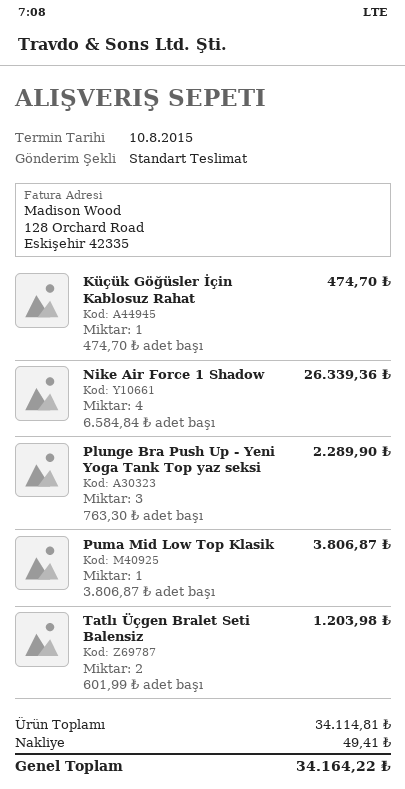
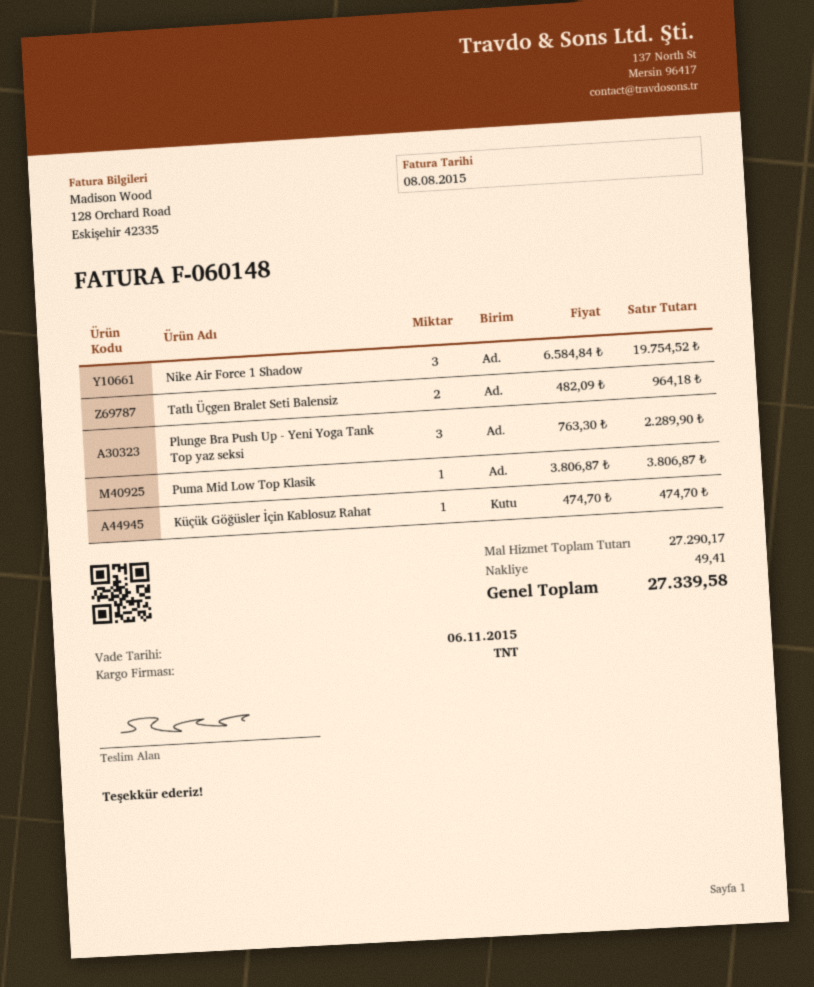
shipping method: standard -> TNT
Nike Air Force 1 Shadow: 4 x 6584.84 = 26339.36 -> 3 x 6584.84 = 19754.52
Tatlı Üçgen Bralet Seti Balensiz: 2 x 601.99 = 1203.98 -> 2 x 482.09 = 964.18
subtotal: 34114.81 -> 27290.17
total: 34164.22 -> 27339.58

